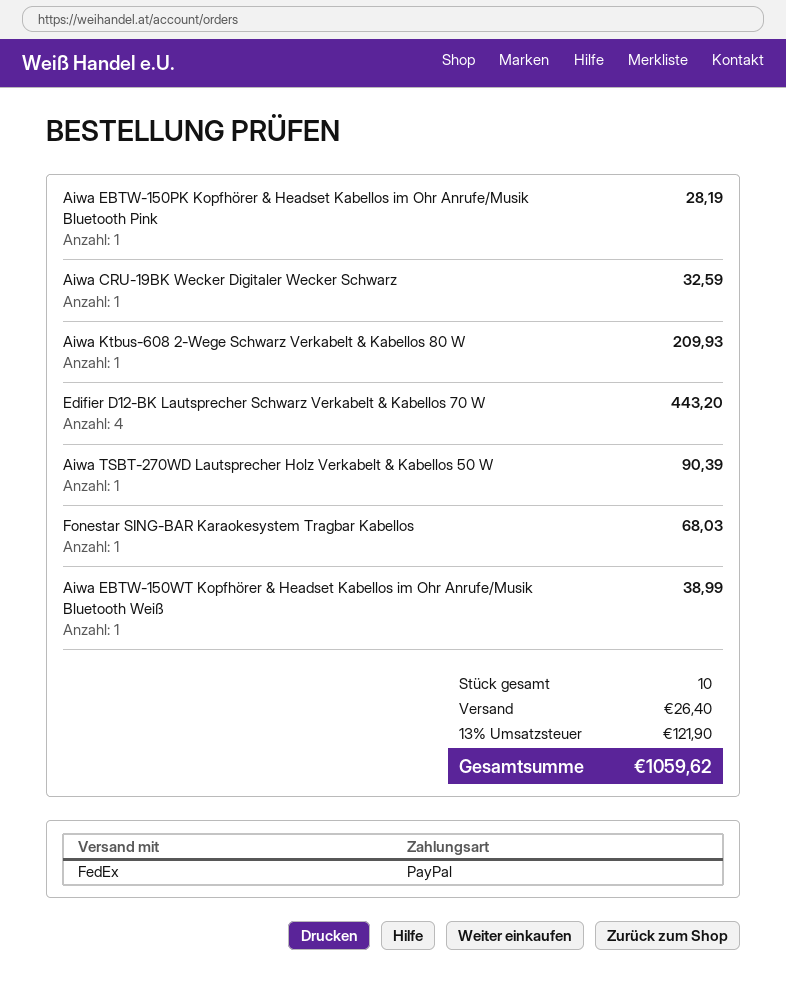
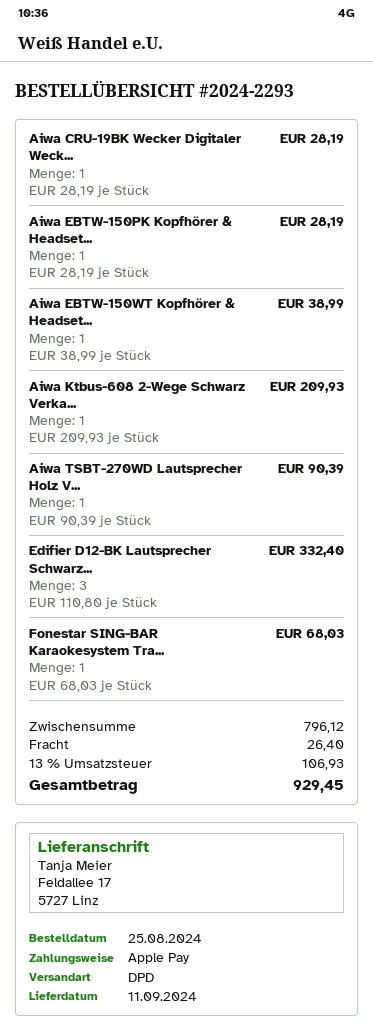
payment method: PayPal -> Apple Pay
shipping method: FedEx -> DPD
Aiwa CRU-19BK Wecker Digitaler Wecker Schwarz: 1 for 32.59 -> 1 for 28.19
Edifier D12-BK Lautsprecher Schwarz Verkabelt & Kabellos 70 W: 4 for 443.20 -> 3 for 332.40
tax: 13% = 121.90 -> 13% = 106.93
total: 1059.62 -> 929.45

